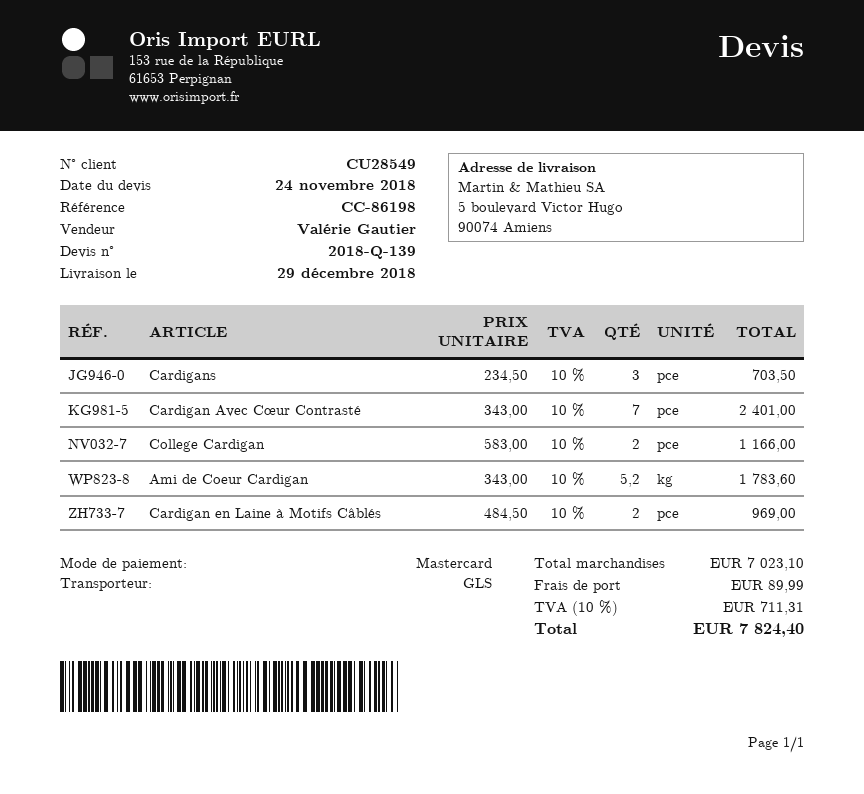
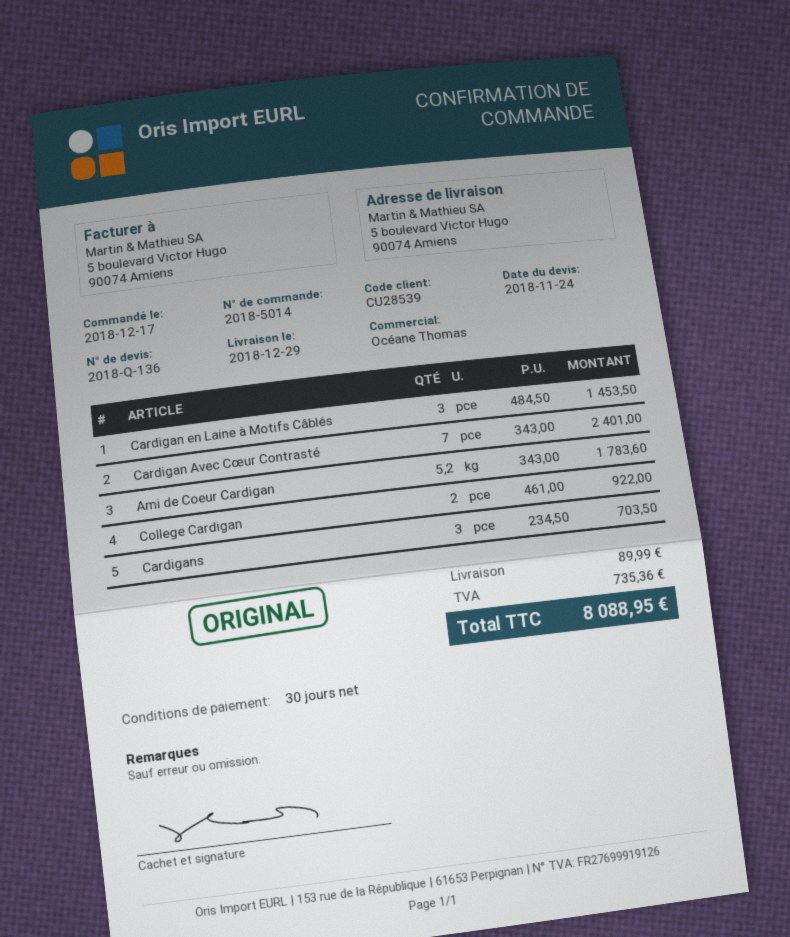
quote number: 2018-Q-139 -> 2018-Q-136
customer number: CU28549 -> CU28539
sales rep: Valérie Gautier -> Océane Thomas
College Cardigan: 2 x 583.00 = 1166.00 -> 2 x 461.00 = 922.00
Cardigan en Laine à Motifs Câblés: 2 x 484.50 = 969.00 -> 3 x 484.50 = 1453.50
tax: 711.31 -> 735.36
total: 7824.40 -> 8088.95

